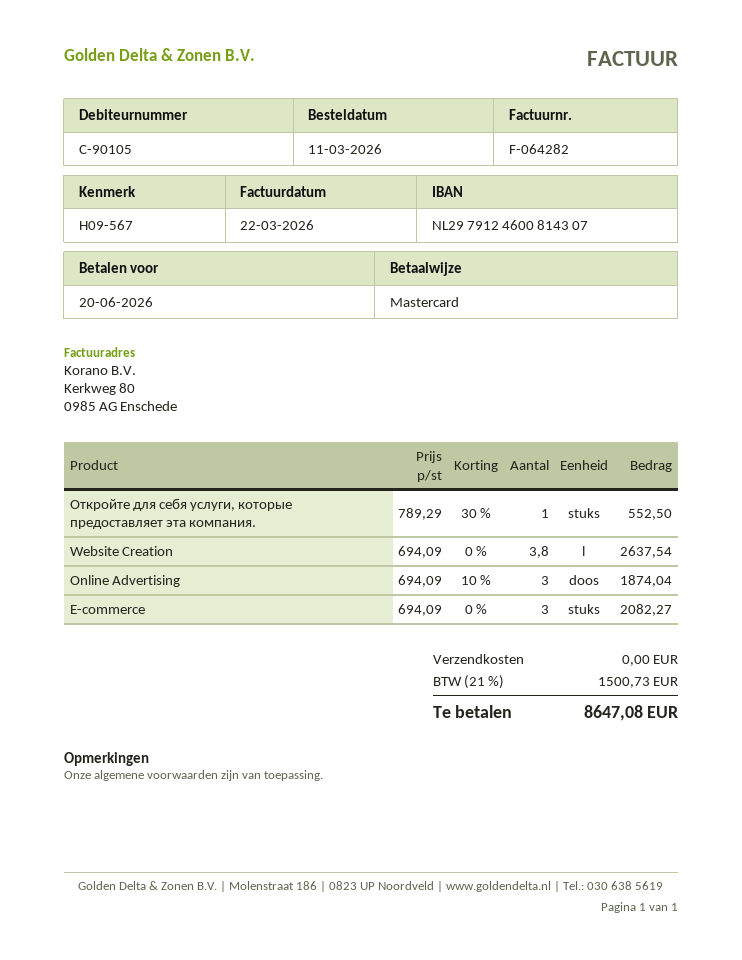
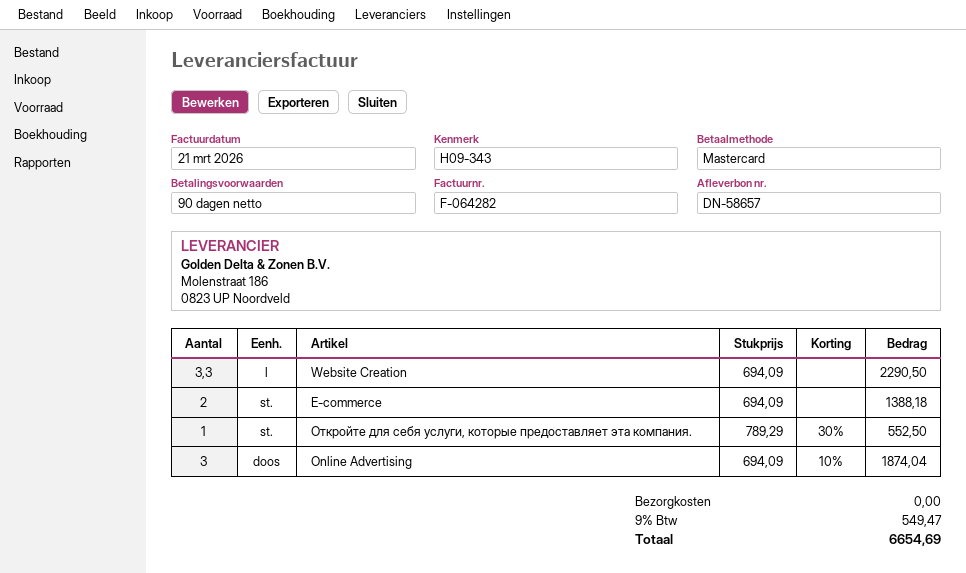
invoice date: 2026-03-22 -> 2026-03-21
reference: H09-567 -> H09-343
Website Creation: 3.8 x 694.09 = 2637.54 -> 3.3 x 694.09 = 2290.50
E-commerce: 3 x 694.09 = 2082.27 -> 2 x 694.09 = 1388.18
tax: 21% = 1500.73 -> 9% = 549.47
total: 8647.08 -> 6654.69

